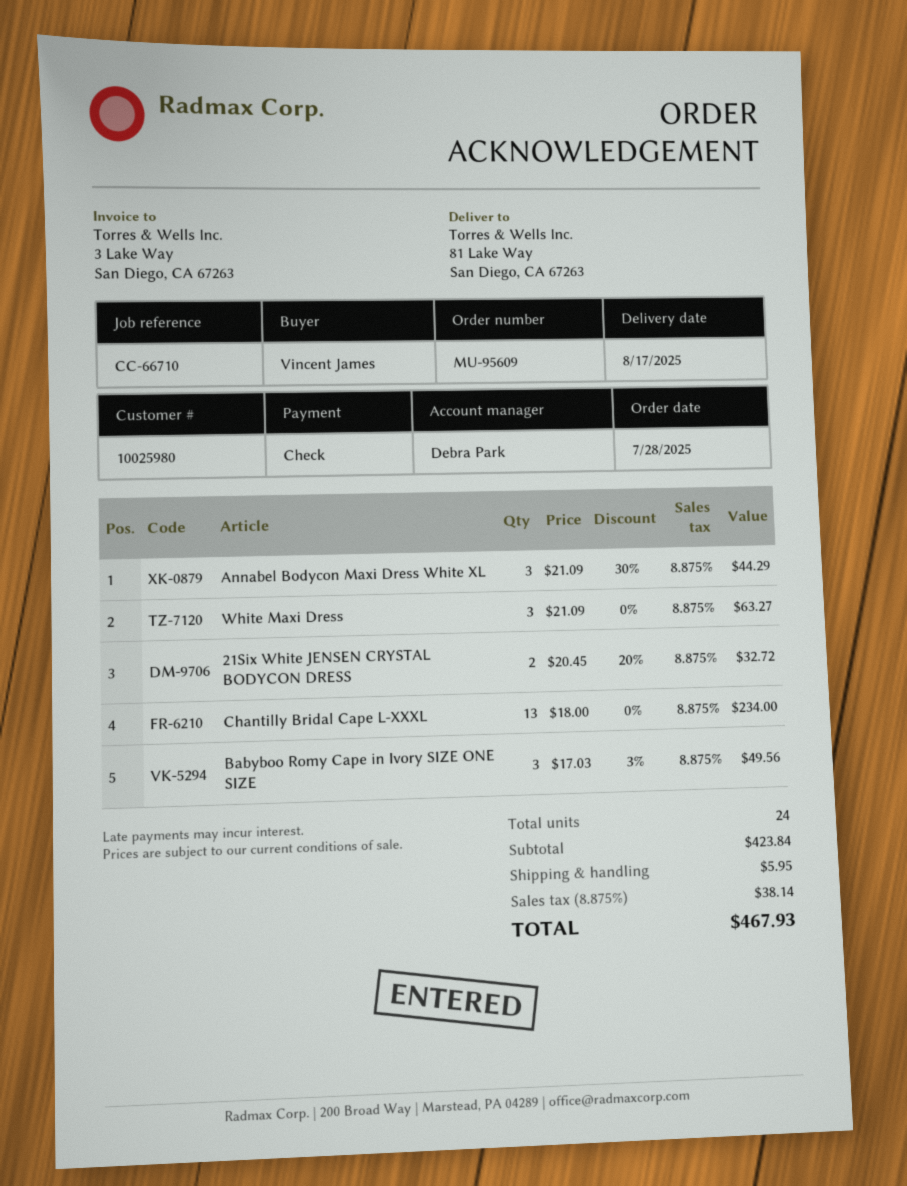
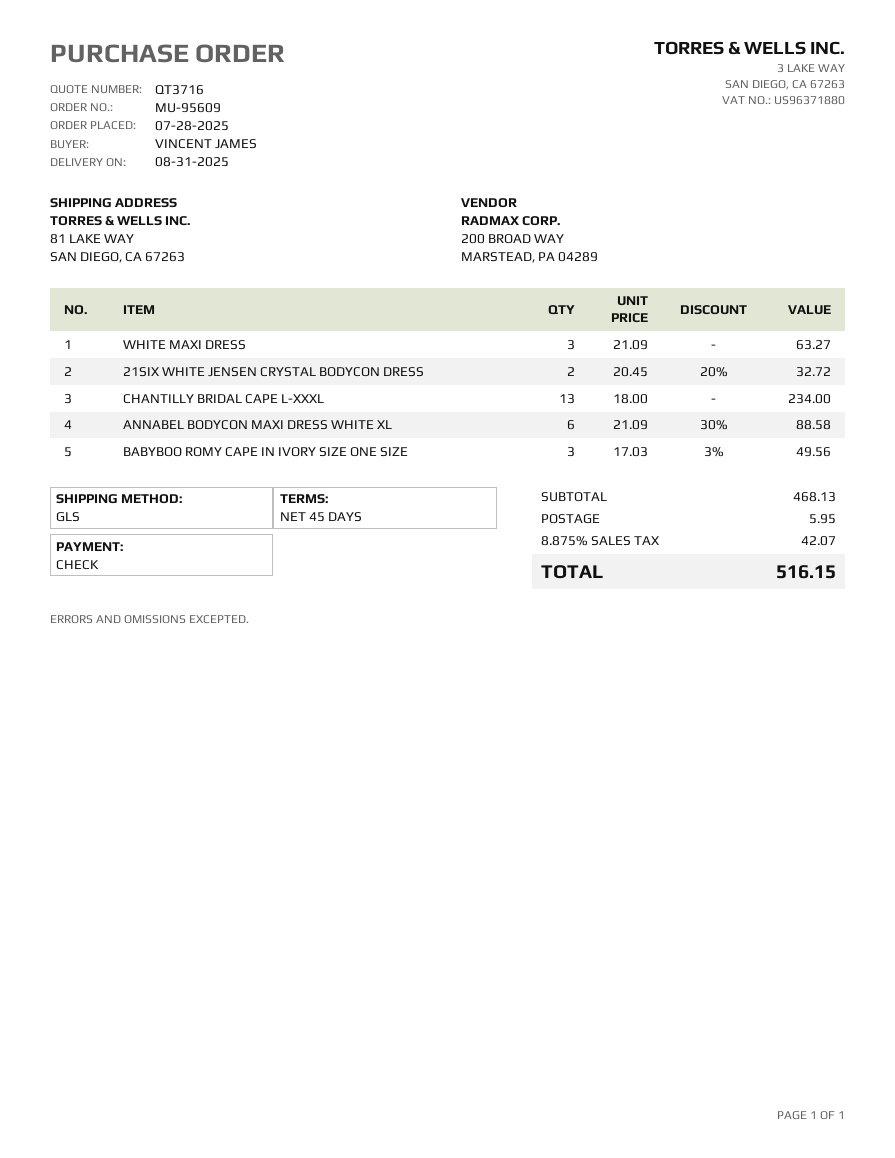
delivery date: 2025-08-17 -> 2025-08-31
Annabel Bodycon Maxi Dress White XL: 3 x 21.09 - 30% = 44.29 -> 6 x 21.09 - 30% = 88.58
subtotal: 423.84 -> 468.13
tax: 8.875% = 38.14 -> 8.875% = 42.07
total: 467.93 -> 516.15

